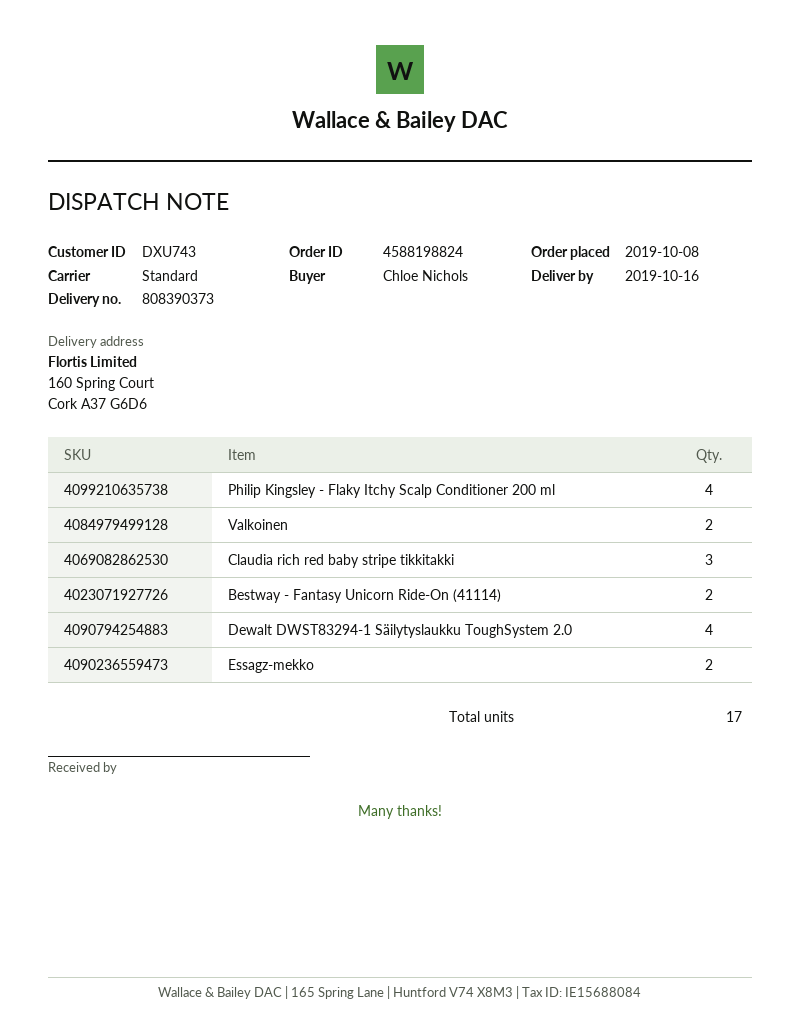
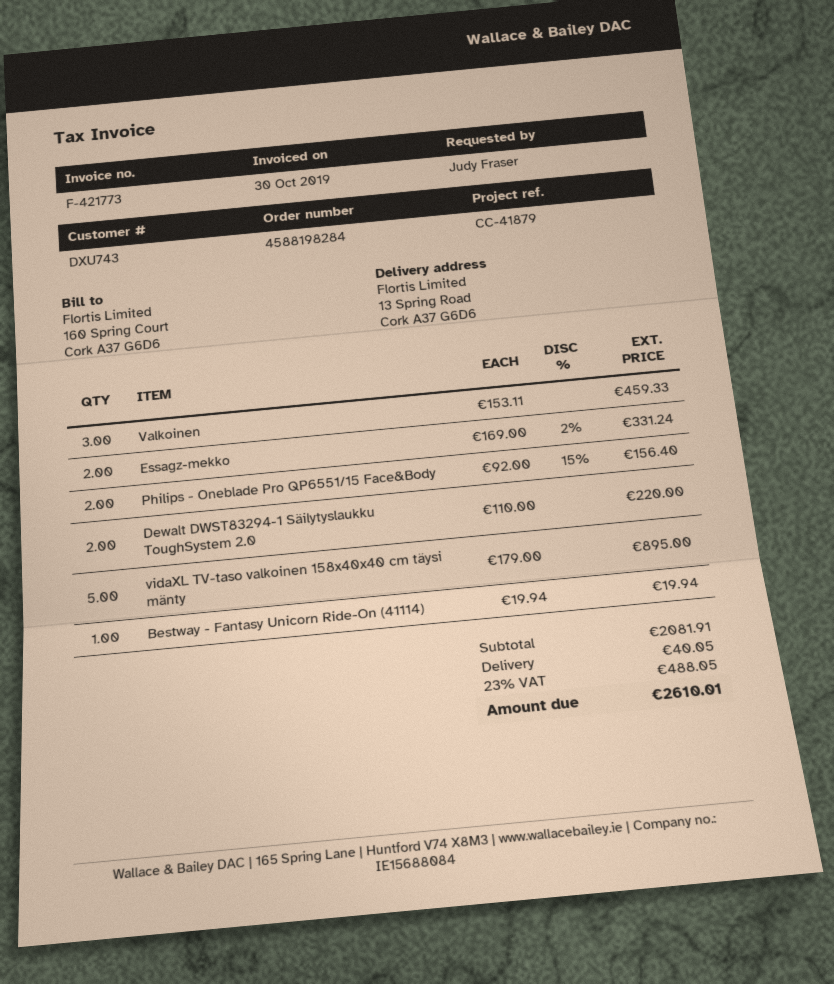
order number: 4588198824 -> 4588198284
ordered by: Chloe Nichols -> Judy Fraser
ship to: 160 Spring Court, Cork A37 G6D6 -> 13 Spring Road, Cork A37 G6D6
Philip Kingsley - Flaky Itchy Scalp Conditioner 200 ml: 4 -> none
Valkoinen: 2 -> 3
Claudia rich red baby stripe tikkitakki: 3 -> none
Bestway - Fantasy Unicorn Ride-On (41114): 2 -> 1
Dewalt DWST83294-1 Säilytyslaukku ToughSystem 2.0: 4 -> 2
Philips - Oneblade Pro QP6551/15 Face&Body: none -> 2
vidaXL TV-taso valkoinen 158x40x40 cm täysi mänty: none -> 5

